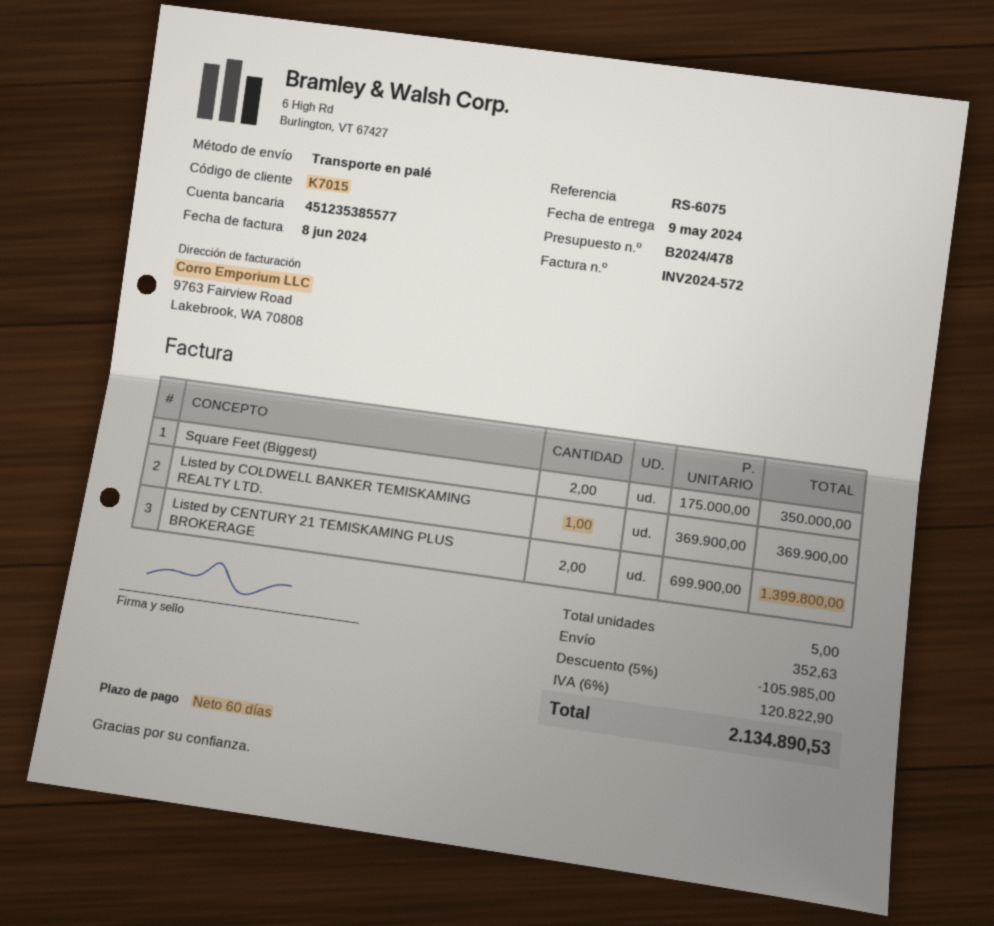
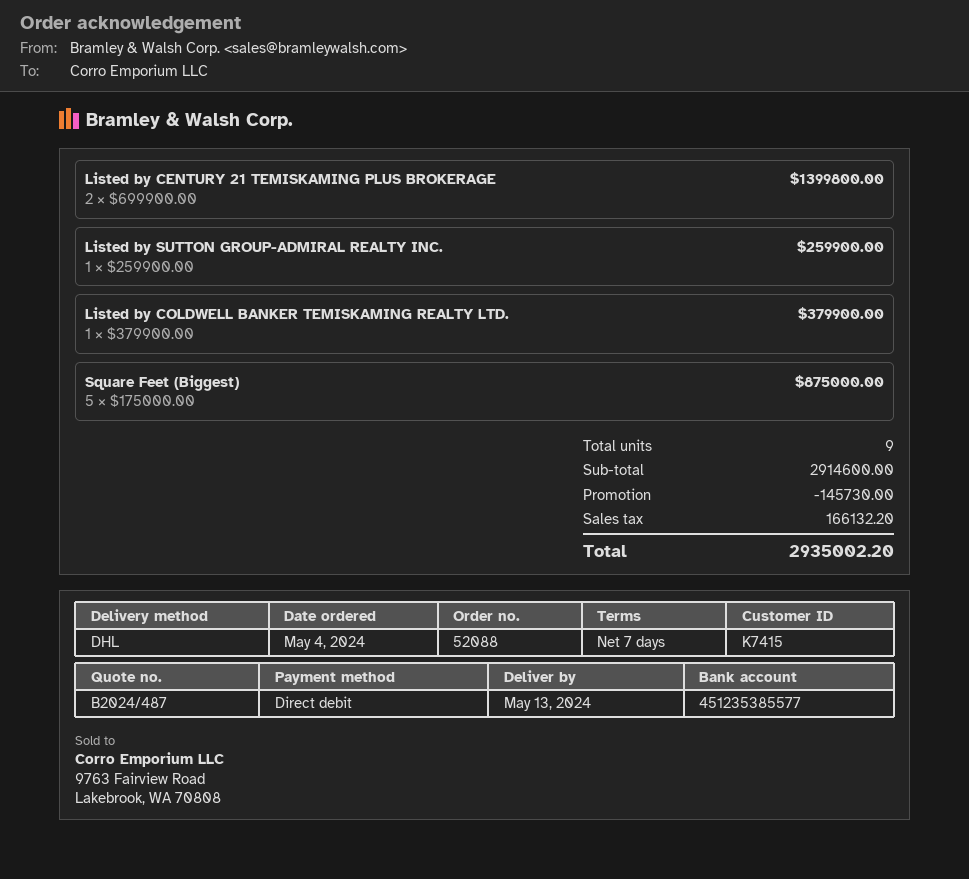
quote number: B2024/478 -> B2024/487
delivery date: 2024-05-09 -> 2024-05-13
payment terms: 60 days -> 7 days
customer number: K7015 -> K7415
shipping method: pallet freight -> DHL
Square Feet (Biggest): 2 x 175000.00 = 350000.00 -> 5 x 175000.00 = 875000.00
Listed by COLDWELL BANKER TEMISKAMING REALTY LTD.: 1 x 369900.00 = 369900.00 -> 1 x 379900.00 = 379900.00
Listed by SUTTON GROUP-ADMIRAL REALTY INC.: none -> 1 x 259900.00 = 259900.00
total quantity: 5 -> 9
discount: 105985.00 -> 145730.00
shipping: 352.63 -> none
tax: 120822.90 -> 166132.20
total: 2134890.53 -> 2935002.20

